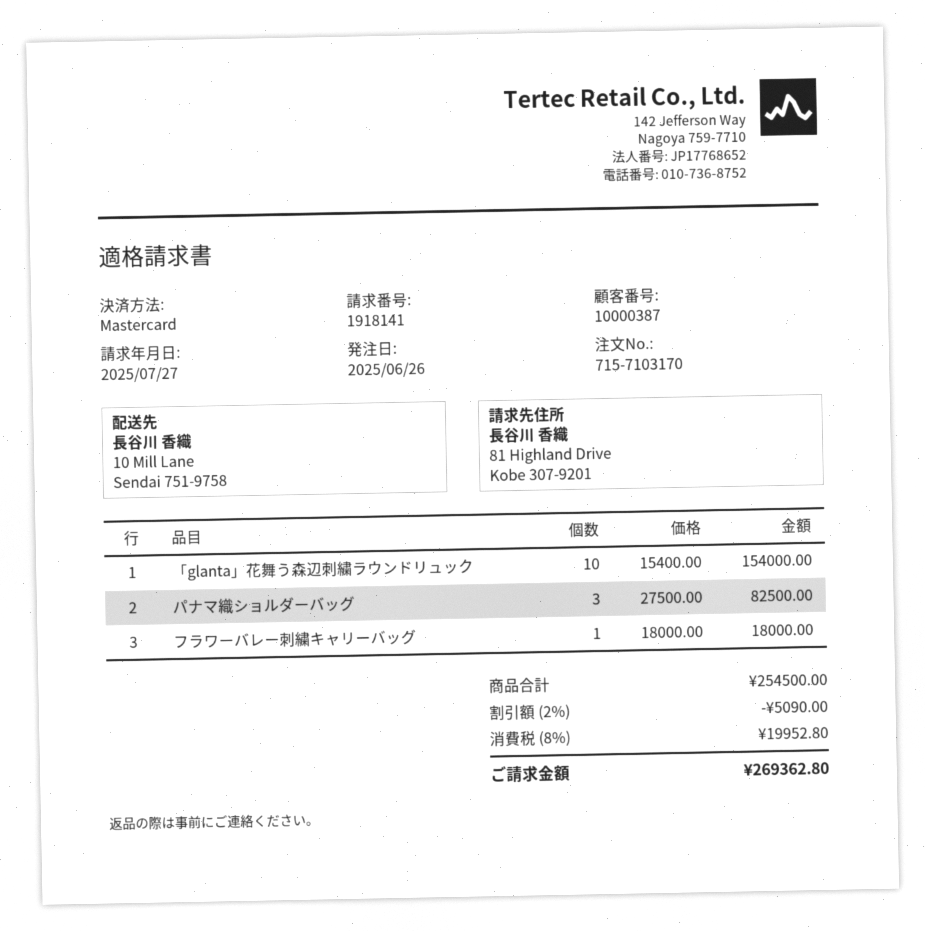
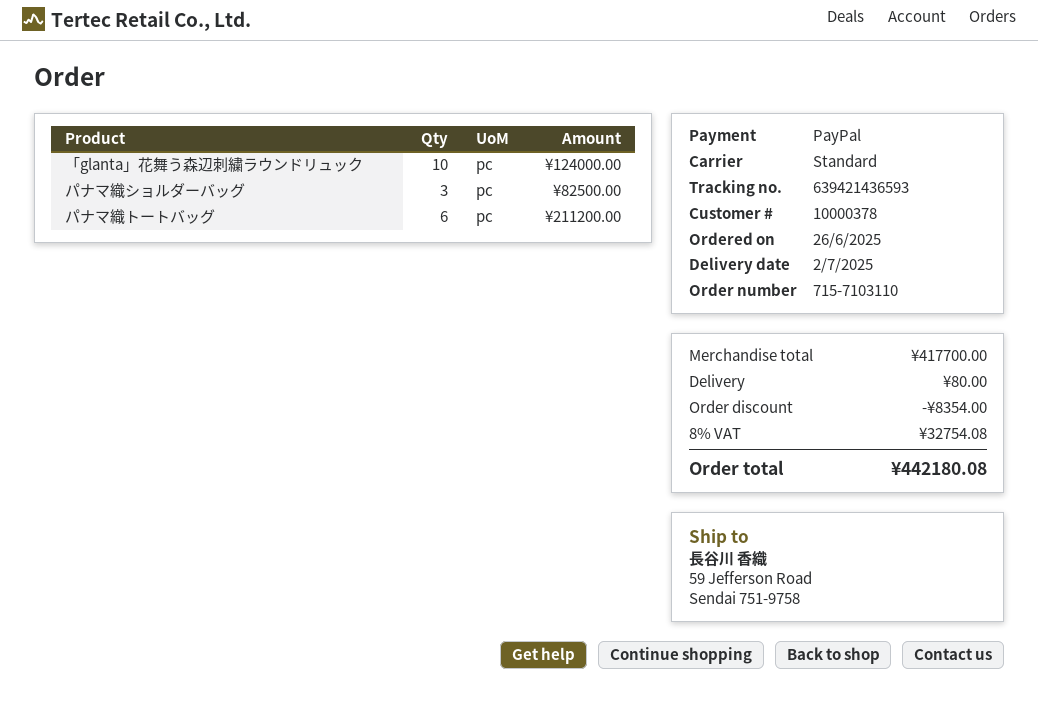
order number: 715-7103170 -> 715-7103110
customer number: 10000387 -> 10000378
payment method: Mastercard -> PayPal
ship to: 10 Mill Lane, Sendai 751-9758 -> 59 Jefferson Road, Sendai 751-9758
「glanta」花舞う森辺刺繍ラウンドリュック: 10 for 154000.00 -> 10 for 124000.00
フラワーバレー刺繍キャリーバッグ: 1 for 18000.00 -> none
パナマ織トートバッグ: none -> 6 for 211200.00
subtotal: 254500.00 -> 417700.00
discount: 5090.00 -> 8354.00
shipping: none -> 80.00
tax: 8% = 19952.80 -> 8% = 32754.08
total: 269362.80 -> 442180.08

